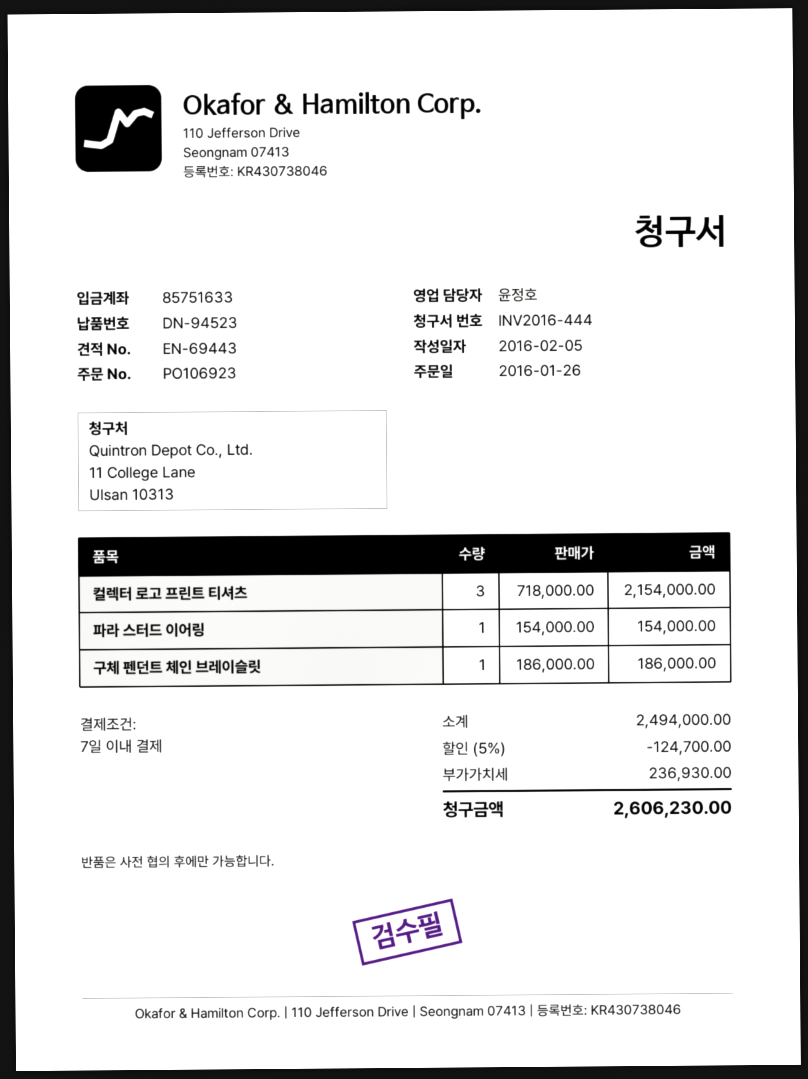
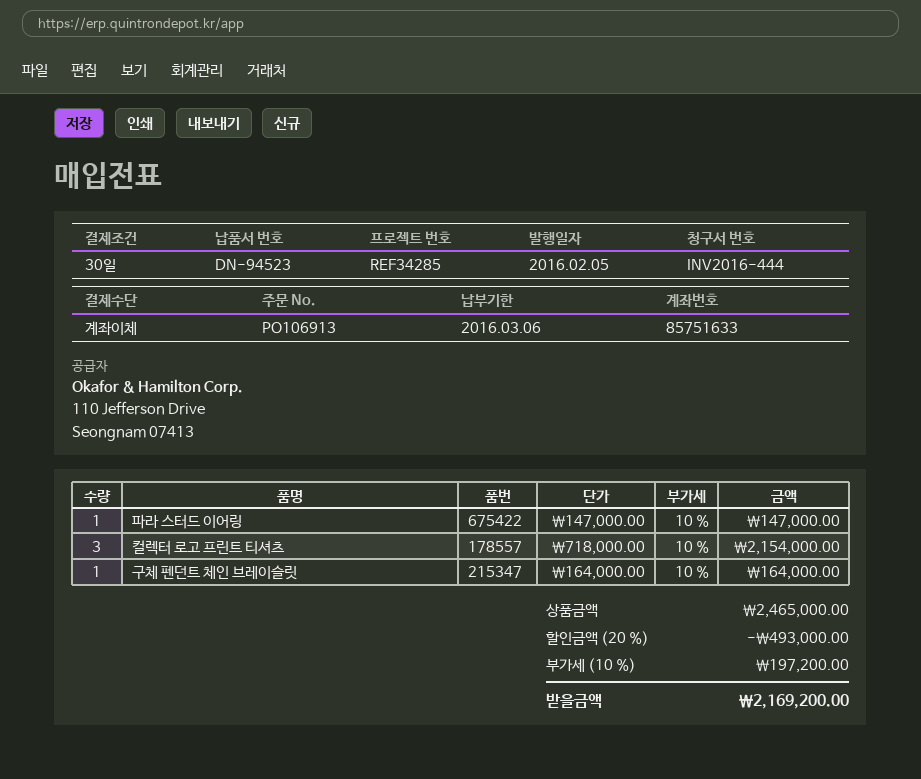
order number: PO106923 -> PO106913
payment terms: 7 days -> 30 days
파라 스터드 이어링: 1 x 154000.00 = 154000.00 -> 1 x 147000.00 = 147000.00
구체 펜던트 체인 브레이슬릿: 1 x 186000.00 = 186000.00 -> 1 x 164000.00 = 164000.00
subtotal: 2494000.00 -> 2465000.00
discount: 5% = 124700.00 -> 20% = 493000.00
tax: 236930.00 -> 197200.00
total: 2606230.00 -> 2169200.00

